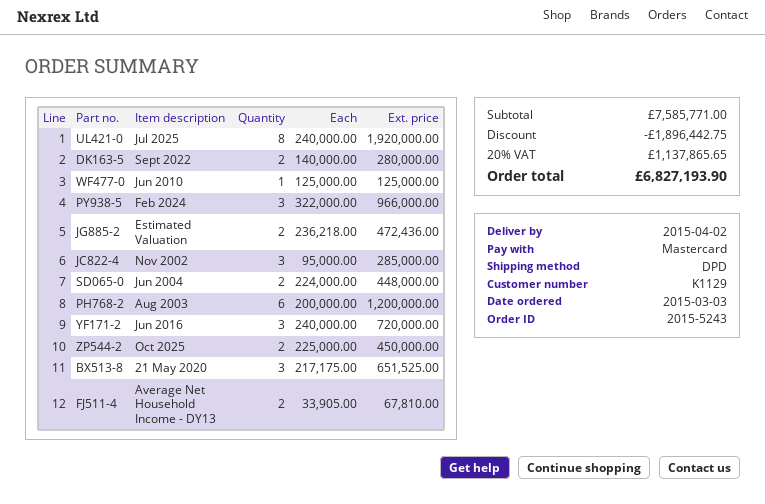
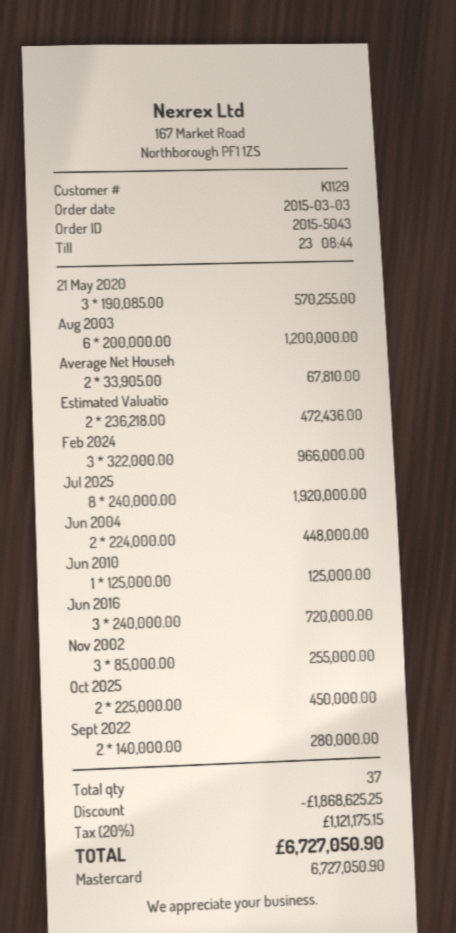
order number: 2015-5243 -> 2015-5043
Nov 2002: 3 x 95000.00 = 285000.00 -> 3 x 85000.00 = 255000.00
21 May 2020: 3 x 217175.00 = 651525.00 -> 3 x 190085.00 = 570255.00
discount: 1896442.75 -> 1868625.25
tax: 20% = 1137865.65 -> 20% = 1121175.15
total: 6827193.90 -> 6727050.90

